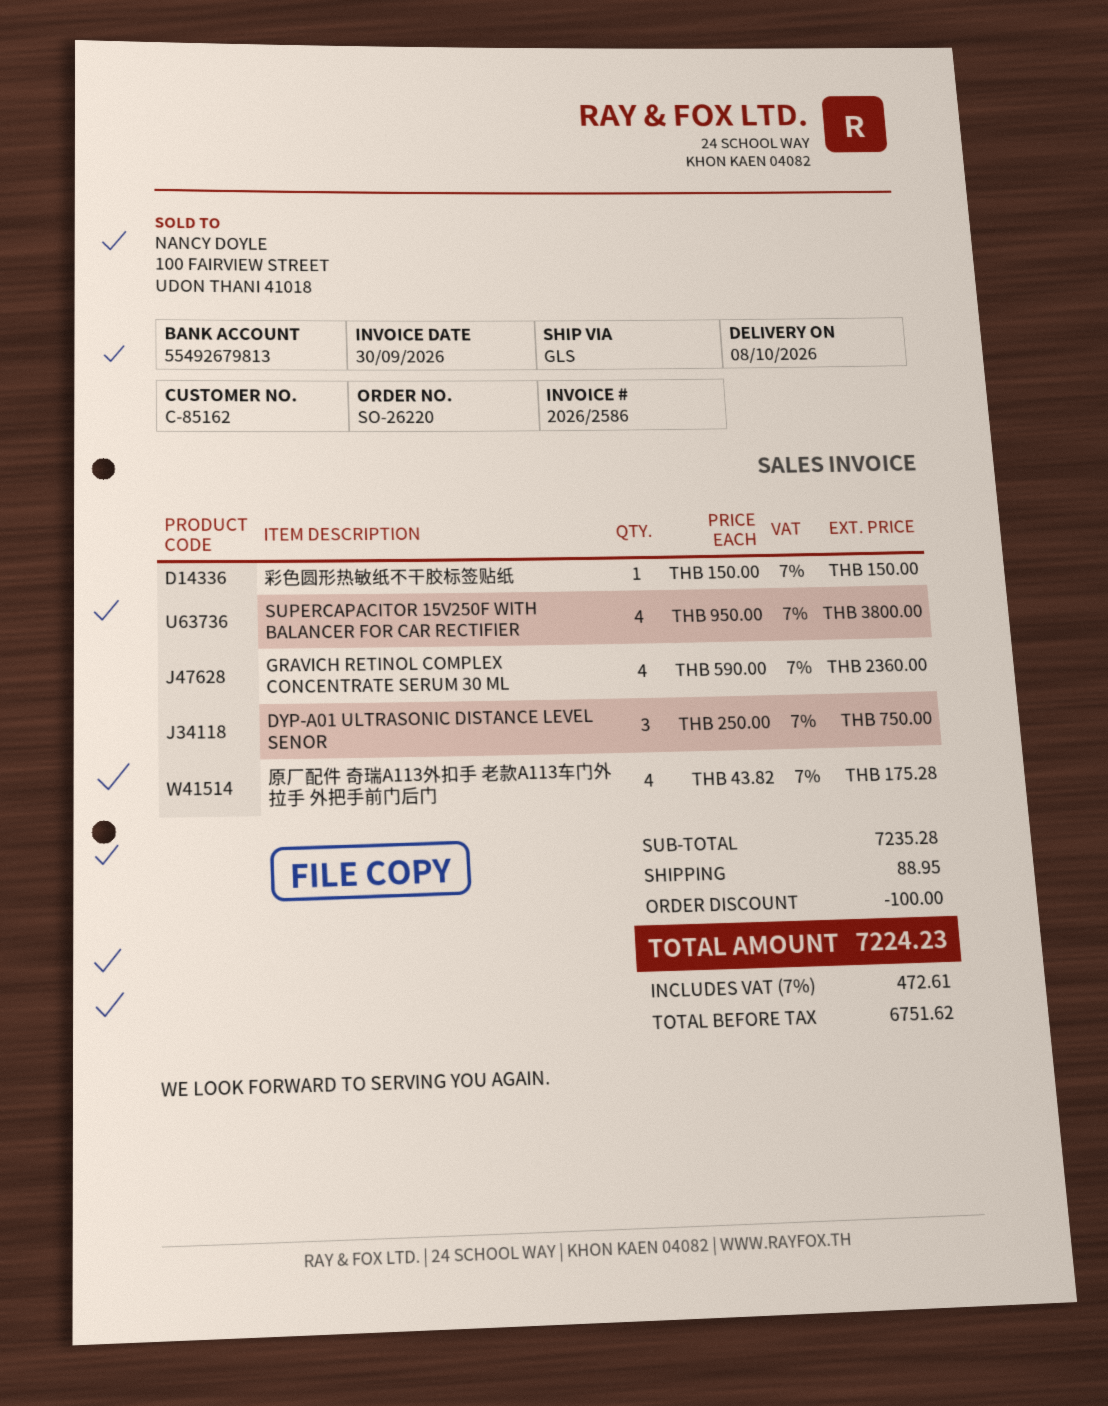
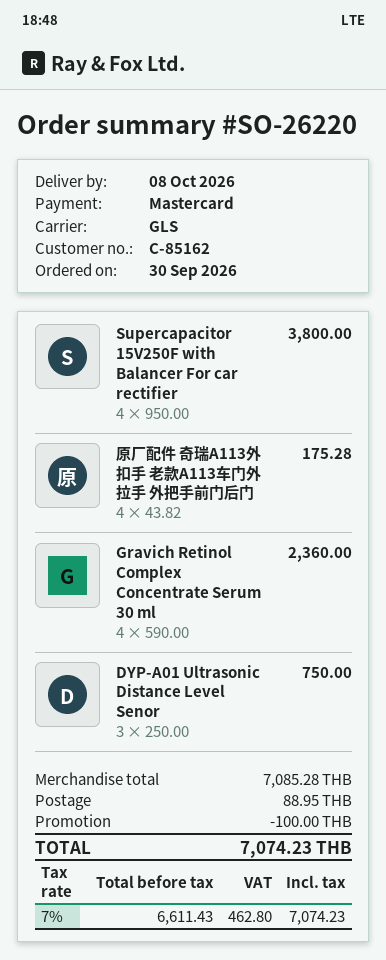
彩色圆形热敏纸不干胶标签贴纸: 1 x 150.00 = 150.00 -> none
subtotal: 7235.28 -> 7085.28
net: 6751.62 -> 6611.43
tax: 7% = 472.61 -> 7% = 462.80
total: 7224.23 -> 7074.23

